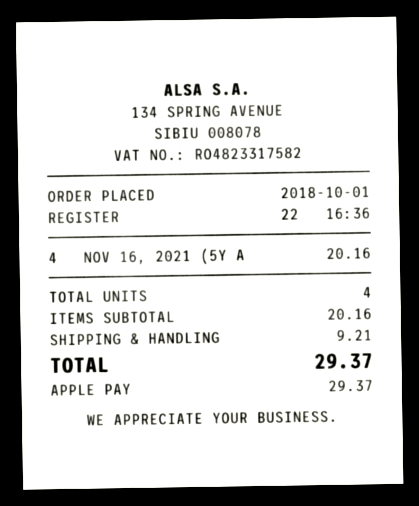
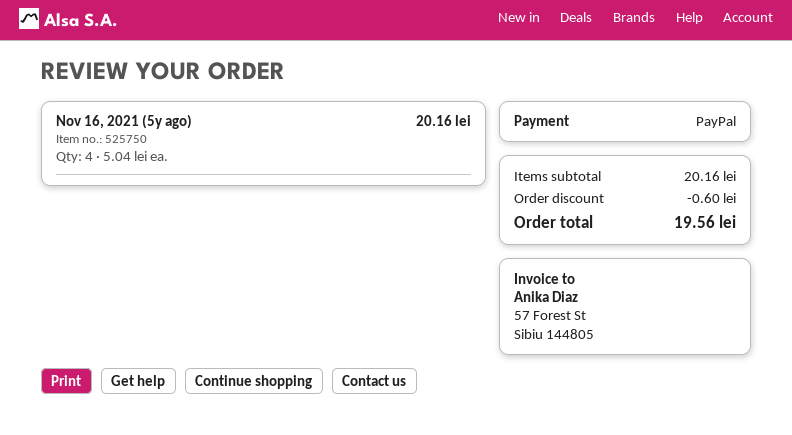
payment method: Apple Pay -> PayPal
discount: none -> 0.60
shipping: 9.21 -> none
total: 29.37 -> 19.56

